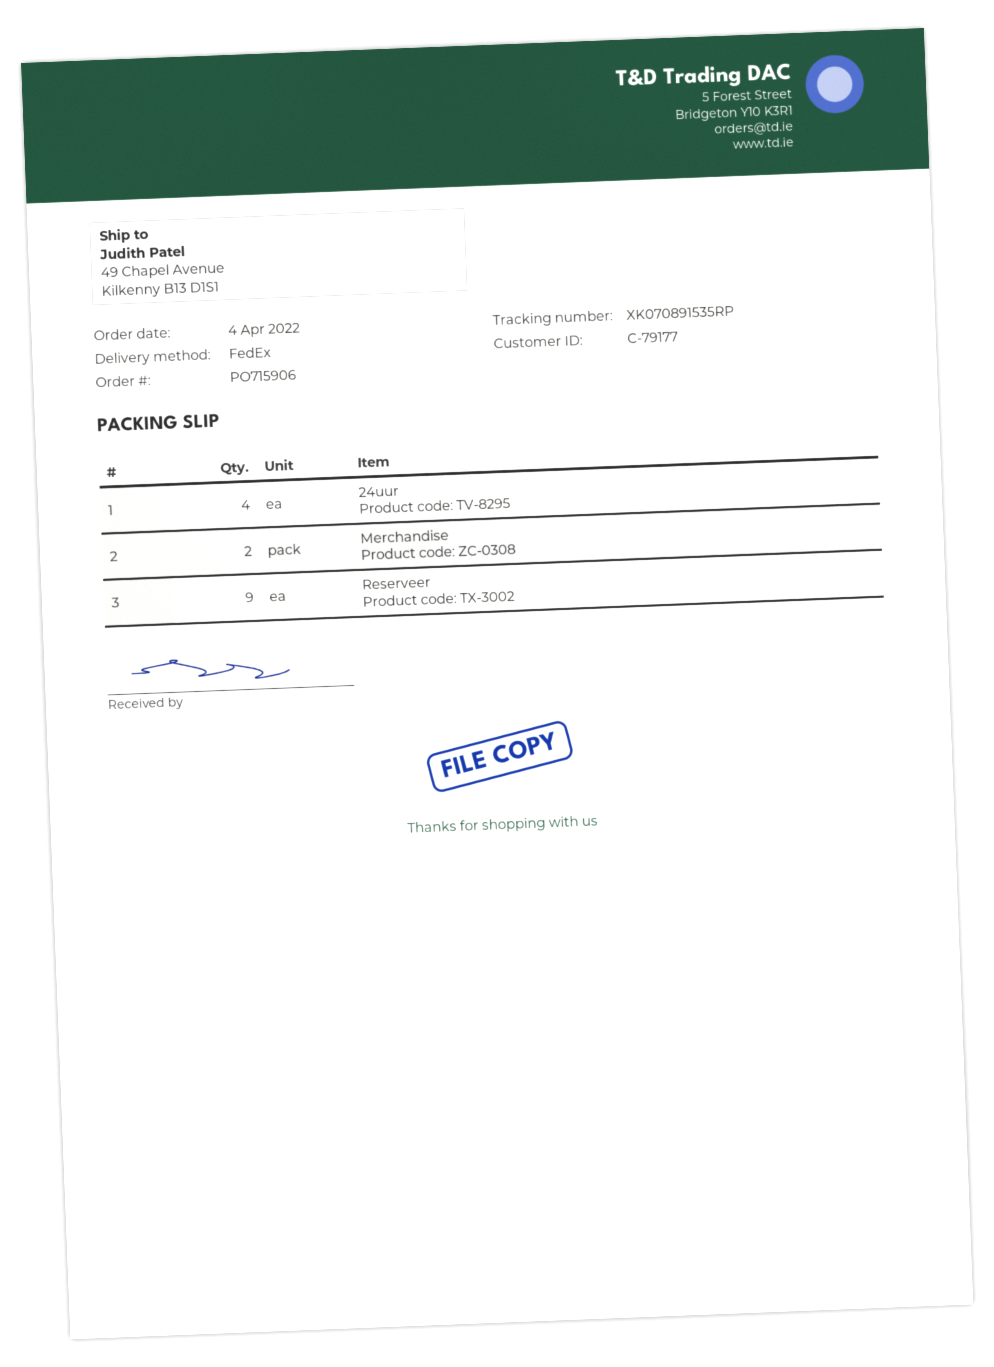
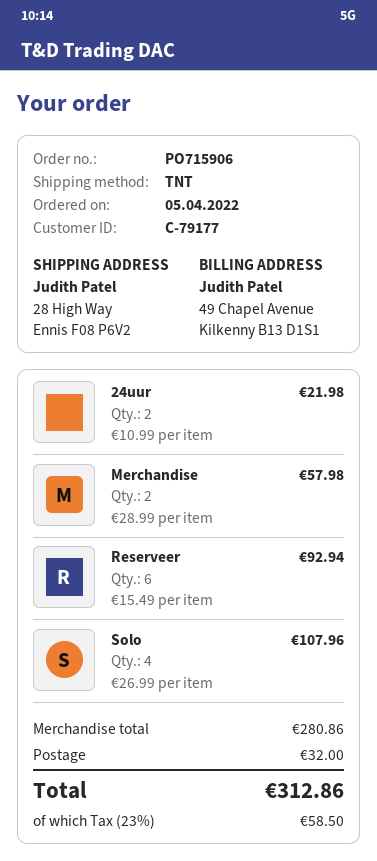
order date: 2022-04-04 -> 2022-04-05
shipping method: FedEx -> TNT
ship to: 49 Chapel Avenue, Kilkenny B13 D1S1 -> 28 High Way, Ennis F08 P6V2
24uur: 4 -> 2
Reserveer: 9 -> 6
Solo: none -> 4

